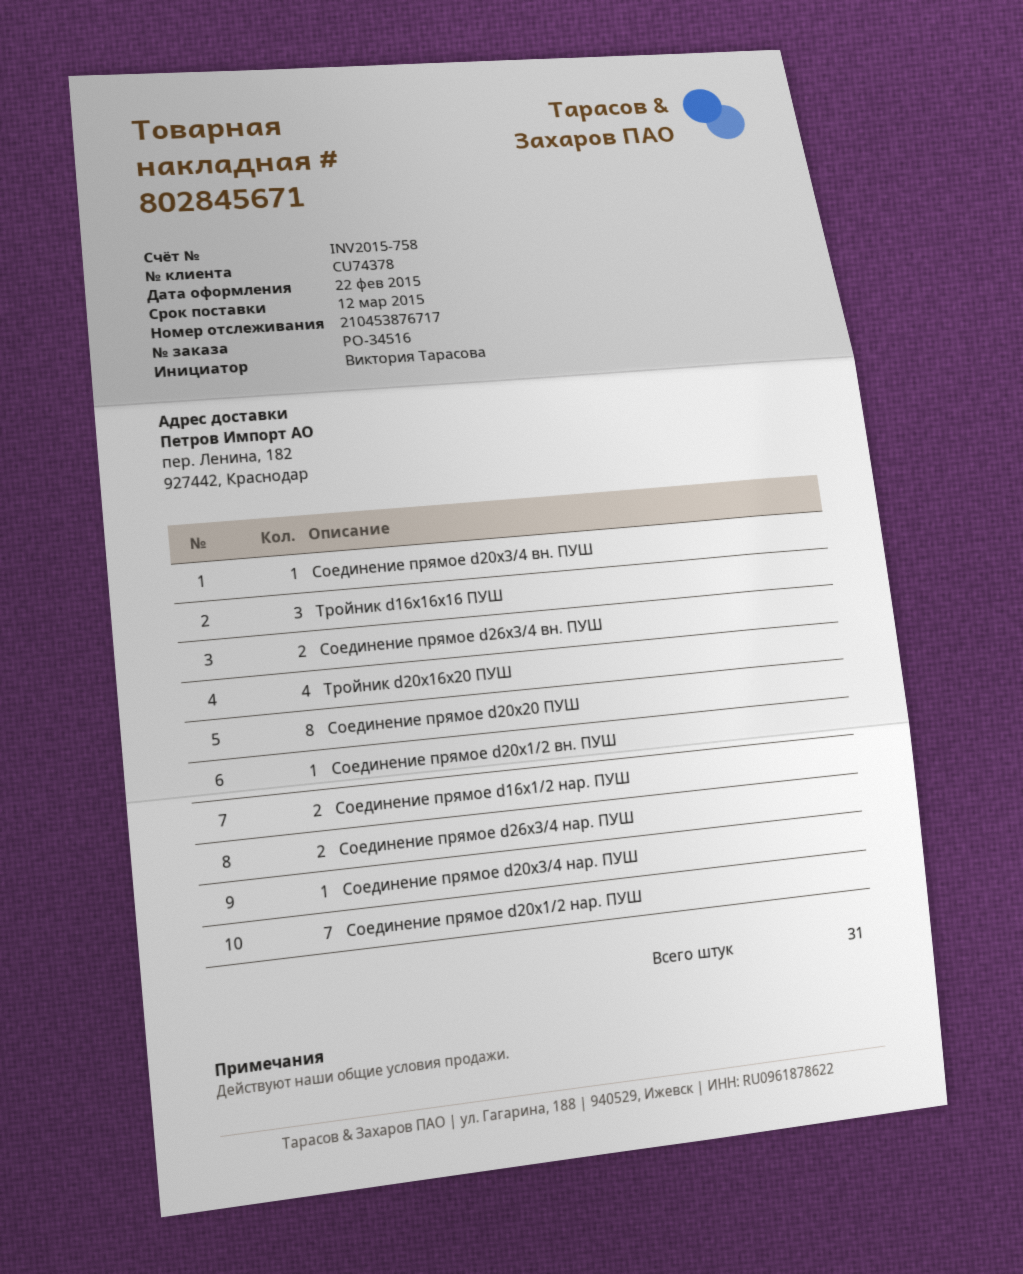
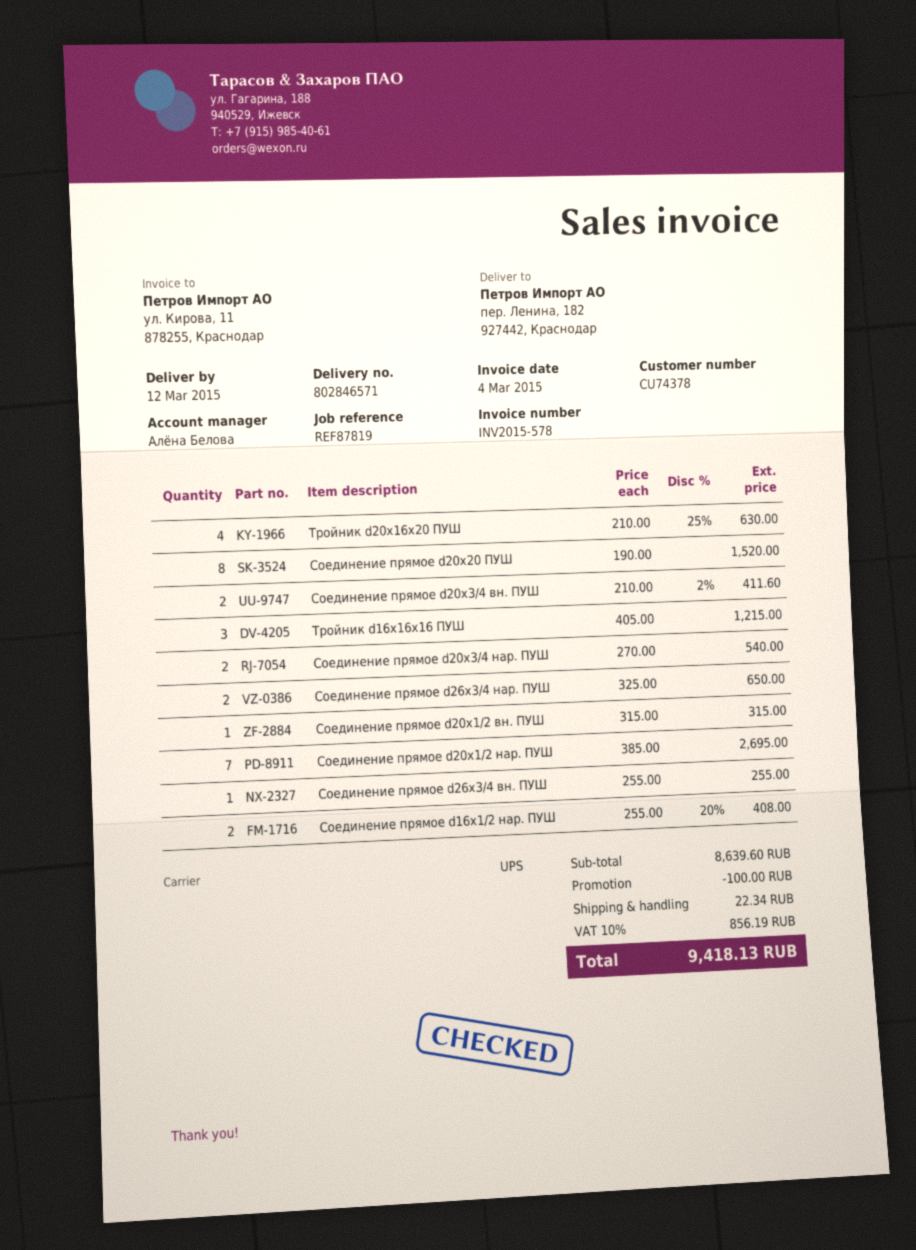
delivery note number: 802845671 -> 802846571
invoice number: INV2015-758 -> INV2015-578
Соединение прямое d20х3/4 вн. ПУШ: 1 -> 2
Соединение прямое d26х3/4 вн. ПУШ: 2 -> 1
Соединение прямое d20х3/4 нар. ПУШ: 1 -> 2

